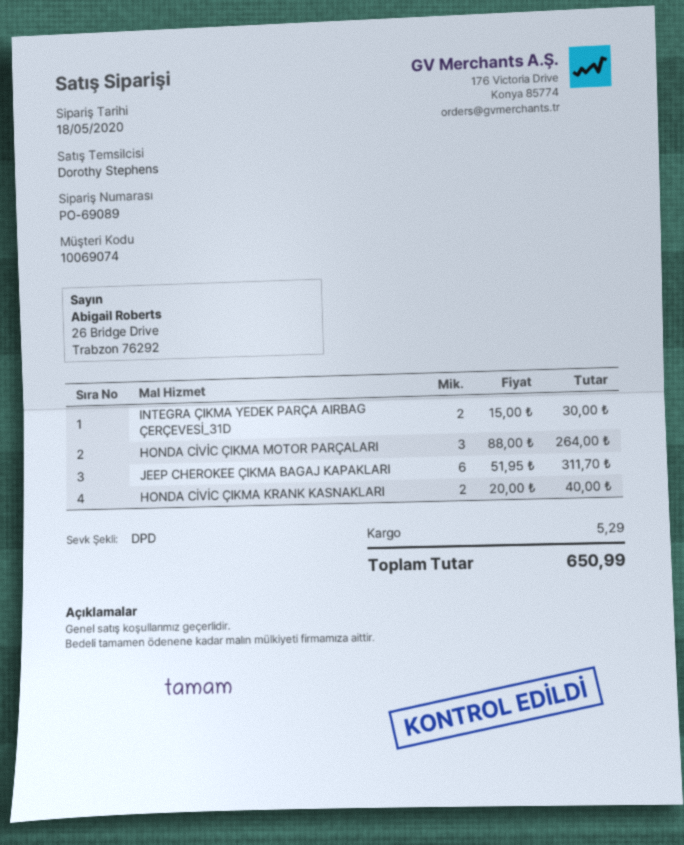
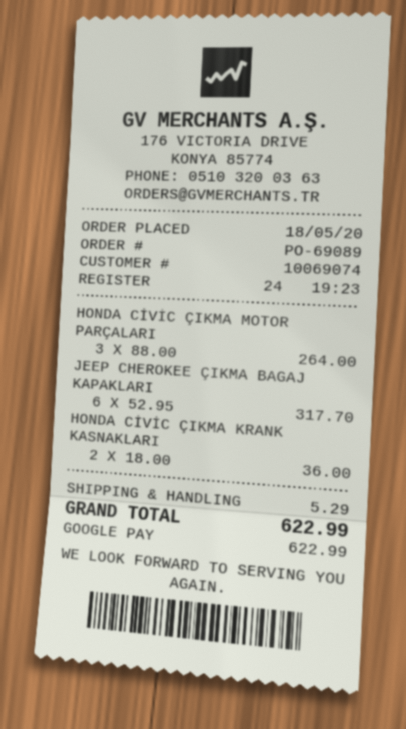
INTEGRA ÇIKMA YEDEK PARÇA AIRBAG ÇERÇEVESİ_31D: 2 x 15.00 = 30.00 -> none
JEEP CHEROKEE ÇIKMA BAGAJ KAPAKLARI: 6 x 51.95 = 311.70 -> 6 x 52.95 = 317.70
HONDA CİVİC ÇIKMA KRANK KASNAKLARI: 2 x 20.00 = 40.00 -> 2 x 18.00 = 36.00
total: 650.99 -> 622.99

